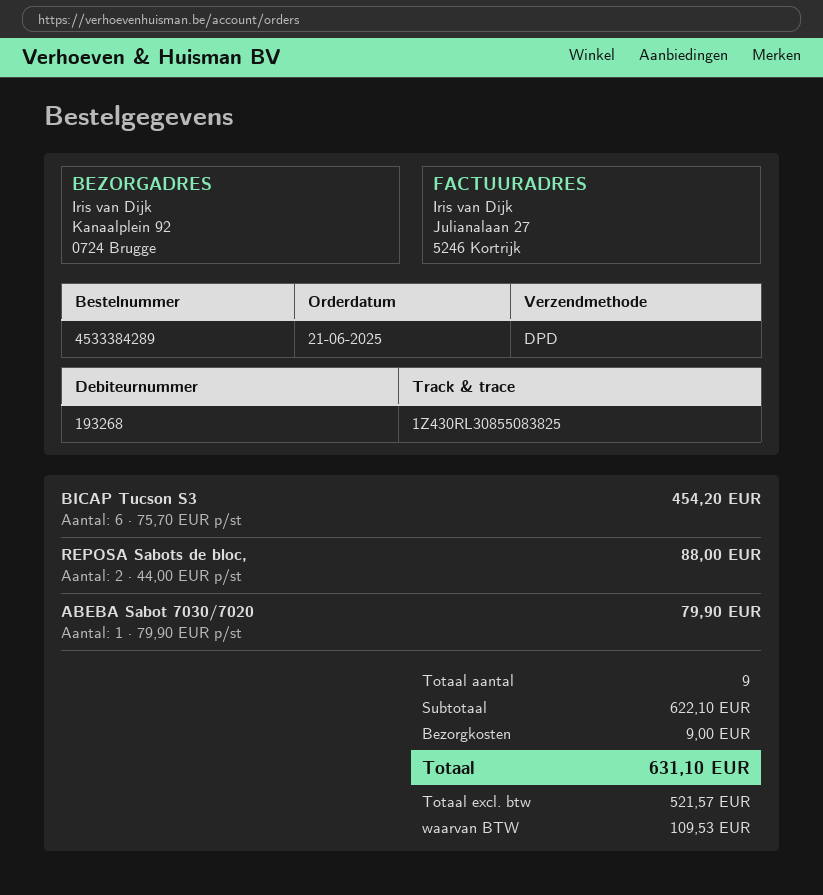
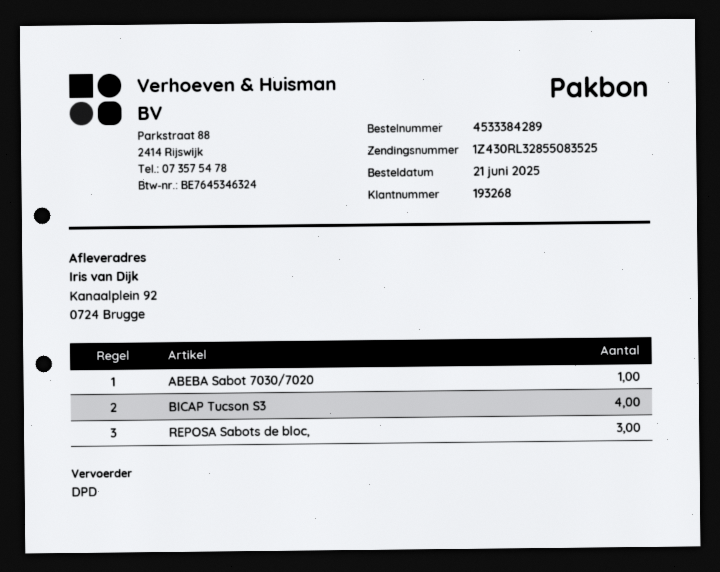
tracking number: 1Z430RL30855083825 -> 1Z430RL32855083525
BICAP Tucson S3: 6 -> 4
REPOSA Sabots de bloc,: 2 -> 3

